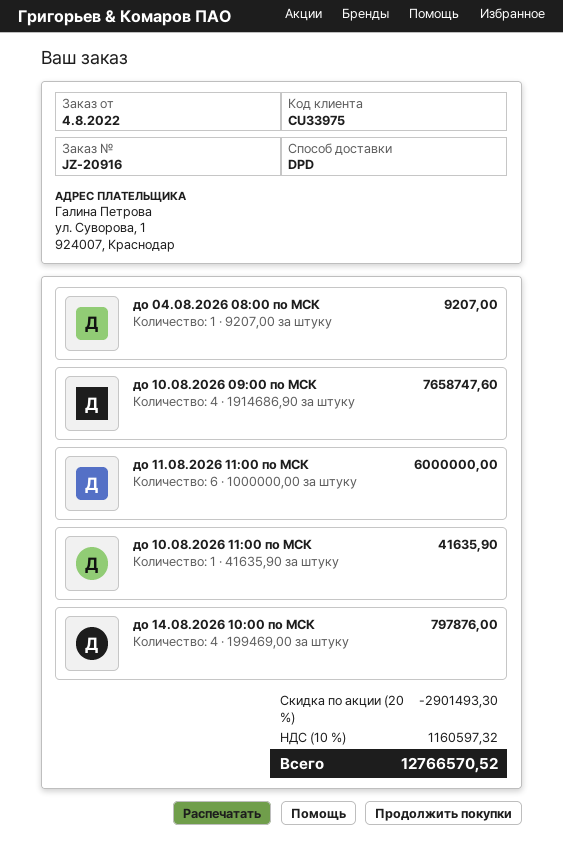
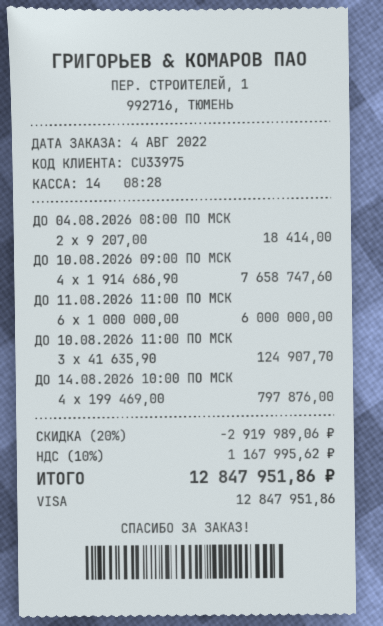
до 04.08.2026 08:00 по МСК: 1 x 9207.00 = 9207.00 -> 2 x 9207.00 = 18414.00
до 10.08.2026 11:00 по МСК: 1 x 41635.90 = 41635.90 -> 3 x 41635.90 = 124907.70
discount: 20% = 2901493.30 -> 20% = 2919989.06
tax: 10% = 1160597.32 -> 10% = 1167995.62
total: 12766570.52 -> 12847951.86

